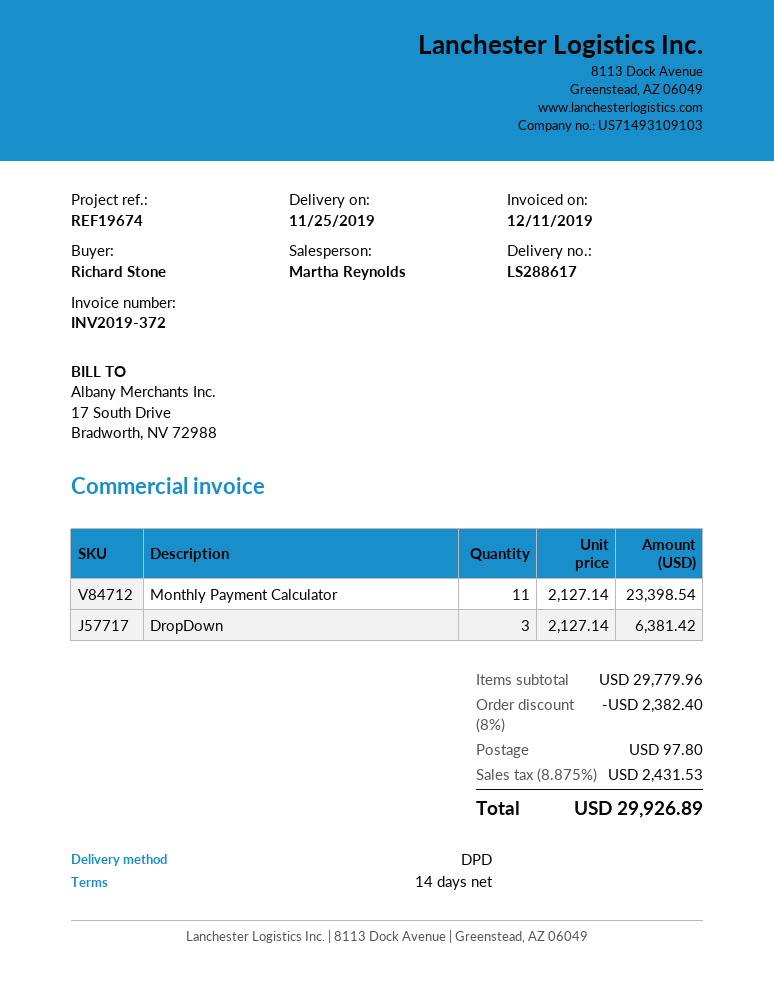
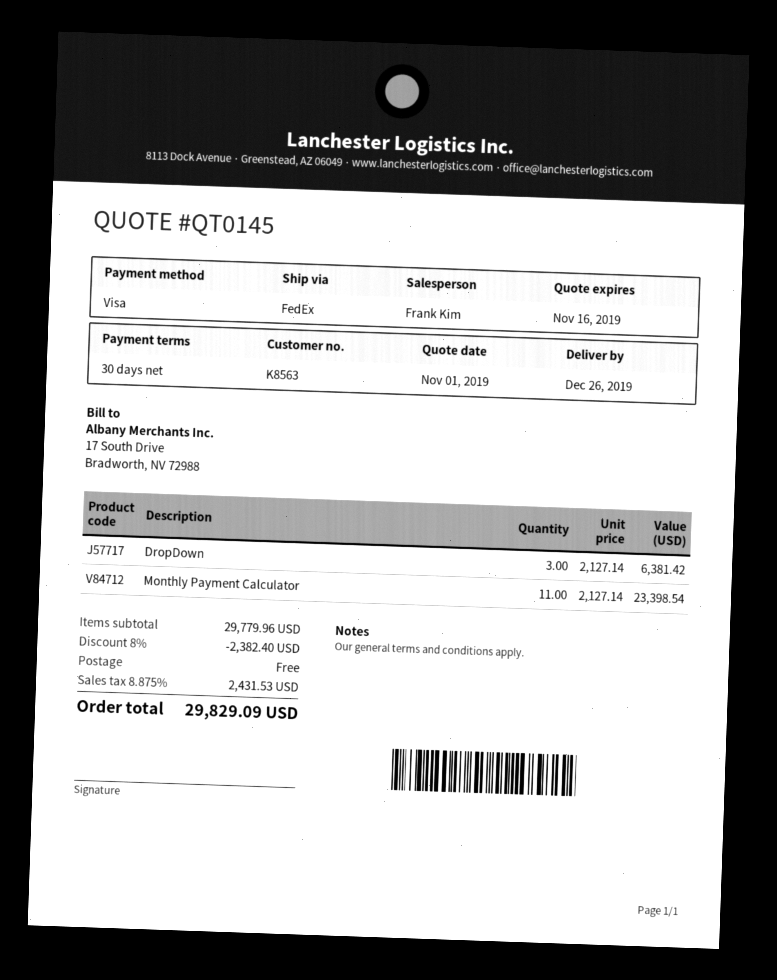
delivery date: 2019-11-25 -> 2019-12-26
payment terms: 14 days -> 30 days
sales rep: Martha Reynolds -> Frank Kim
shipping method: DPD -> FedEx
shipping: 97.80 -> 0.00
total: 29926.89 -> 29829.09

